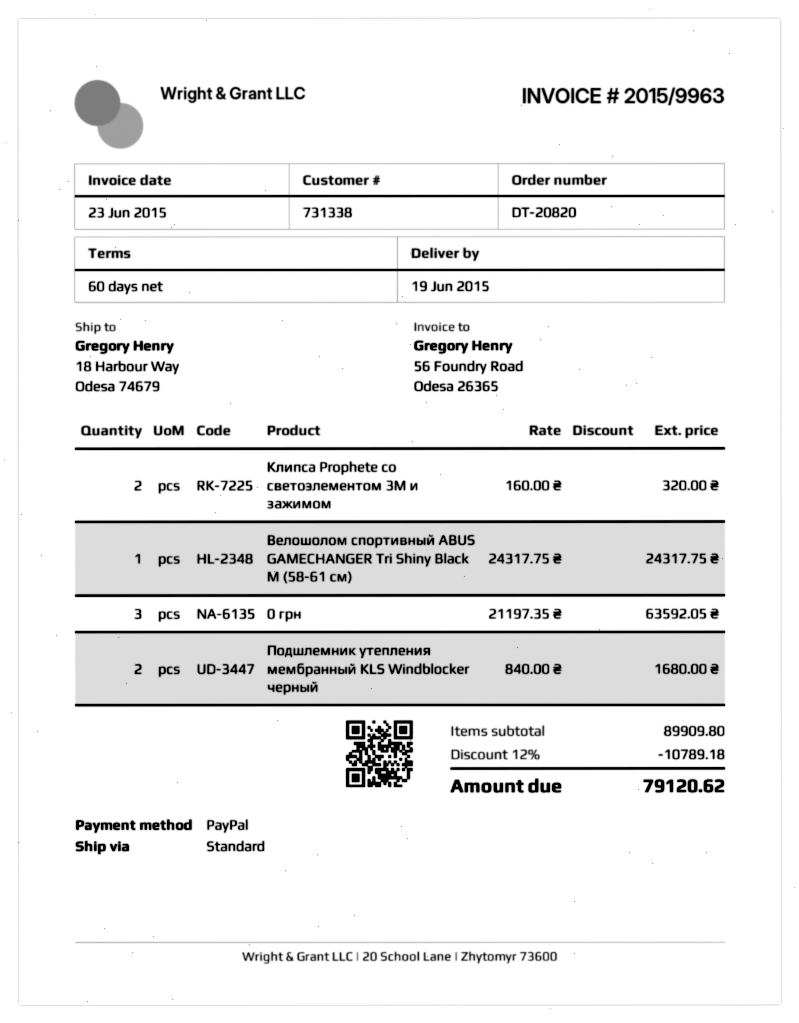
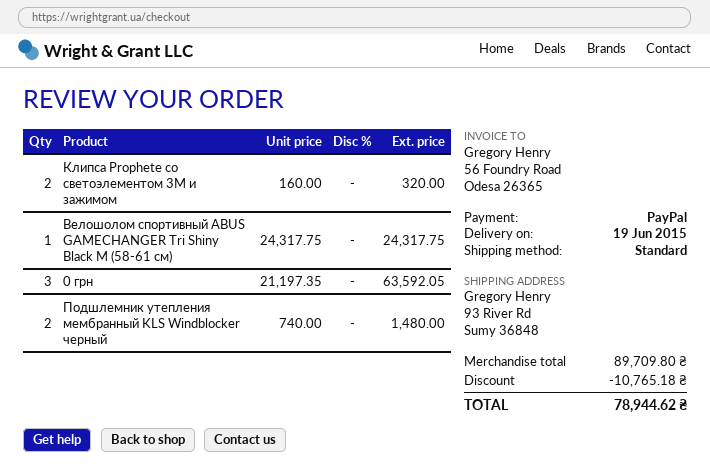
ship to: 18 Harbour Way, Odesa 74679 -> 93 River Rd, Sumy 36848
Подшлемник утепления мембранный KLS Windblocker черный: 2 x 840.00 = 1680.00 -> 2 x 740.00 = 1480.00
subtotal: 89909.80 -> 89709.80
discount: 10789.18 -> 10765.18
total: 79120.62 -> 78944.62

